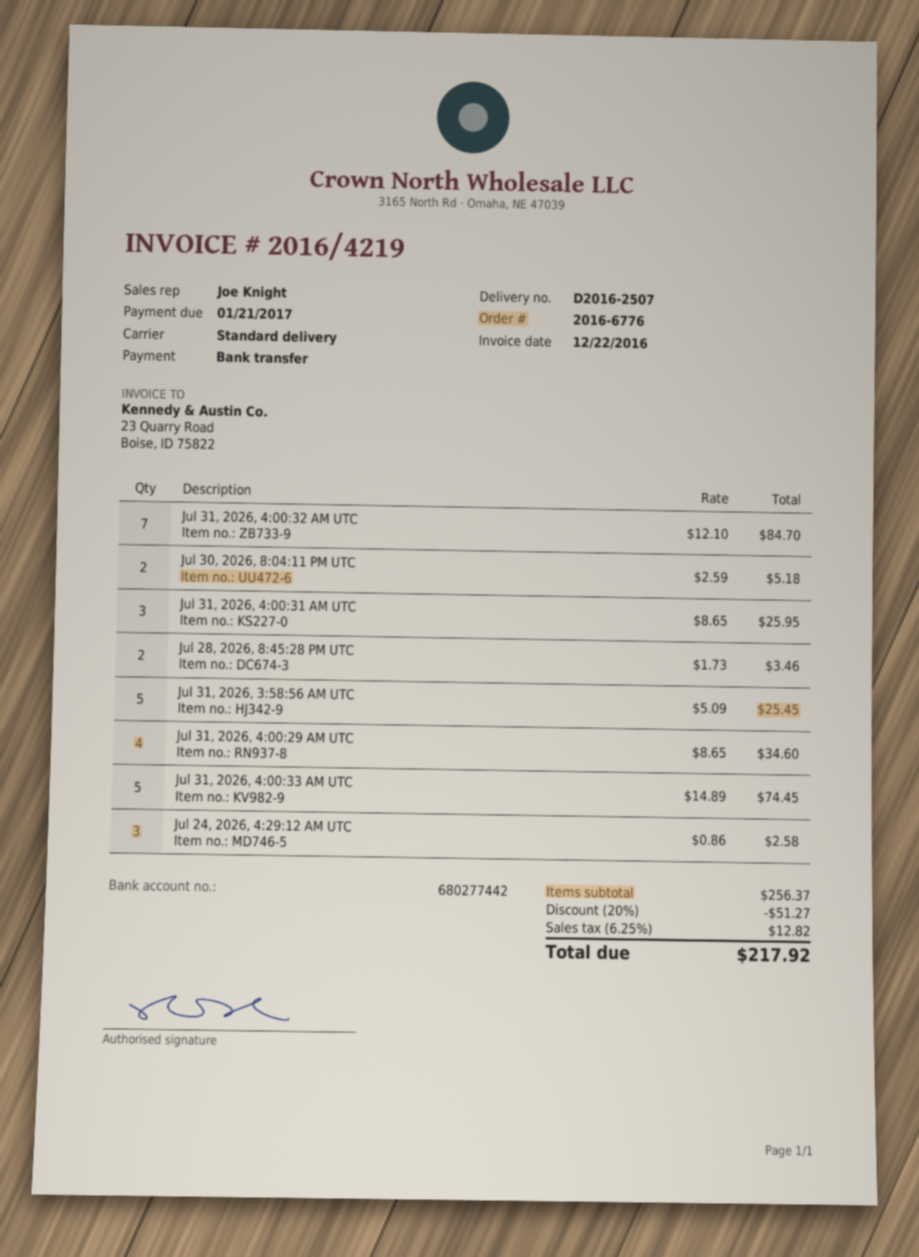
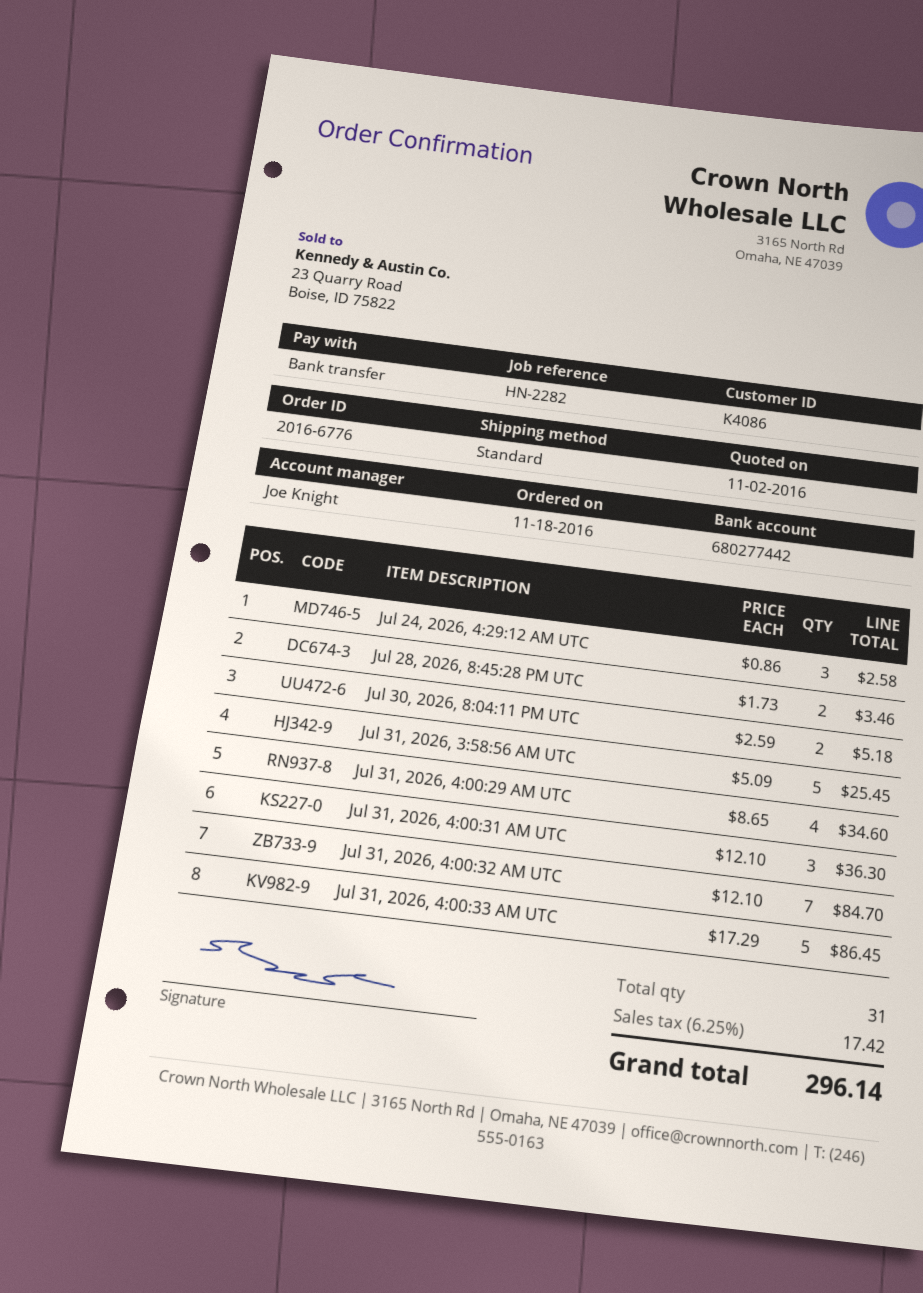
Jul 31, 2026, 4:00:31 AM UTC: 3 x 8.65 = 25.95 -> 3 x 12.10 = 36.30
Jul 31, 2026, 4:00:33 AM UTC: 5 x 14.89 = 74.45 -> 5 x 17.29 = 86.45
discount: 20% = 51.27 -> none
tax: 6.25% = 12.82 -> 6.25% = 17.42
total: 217.92 -> 296.14

